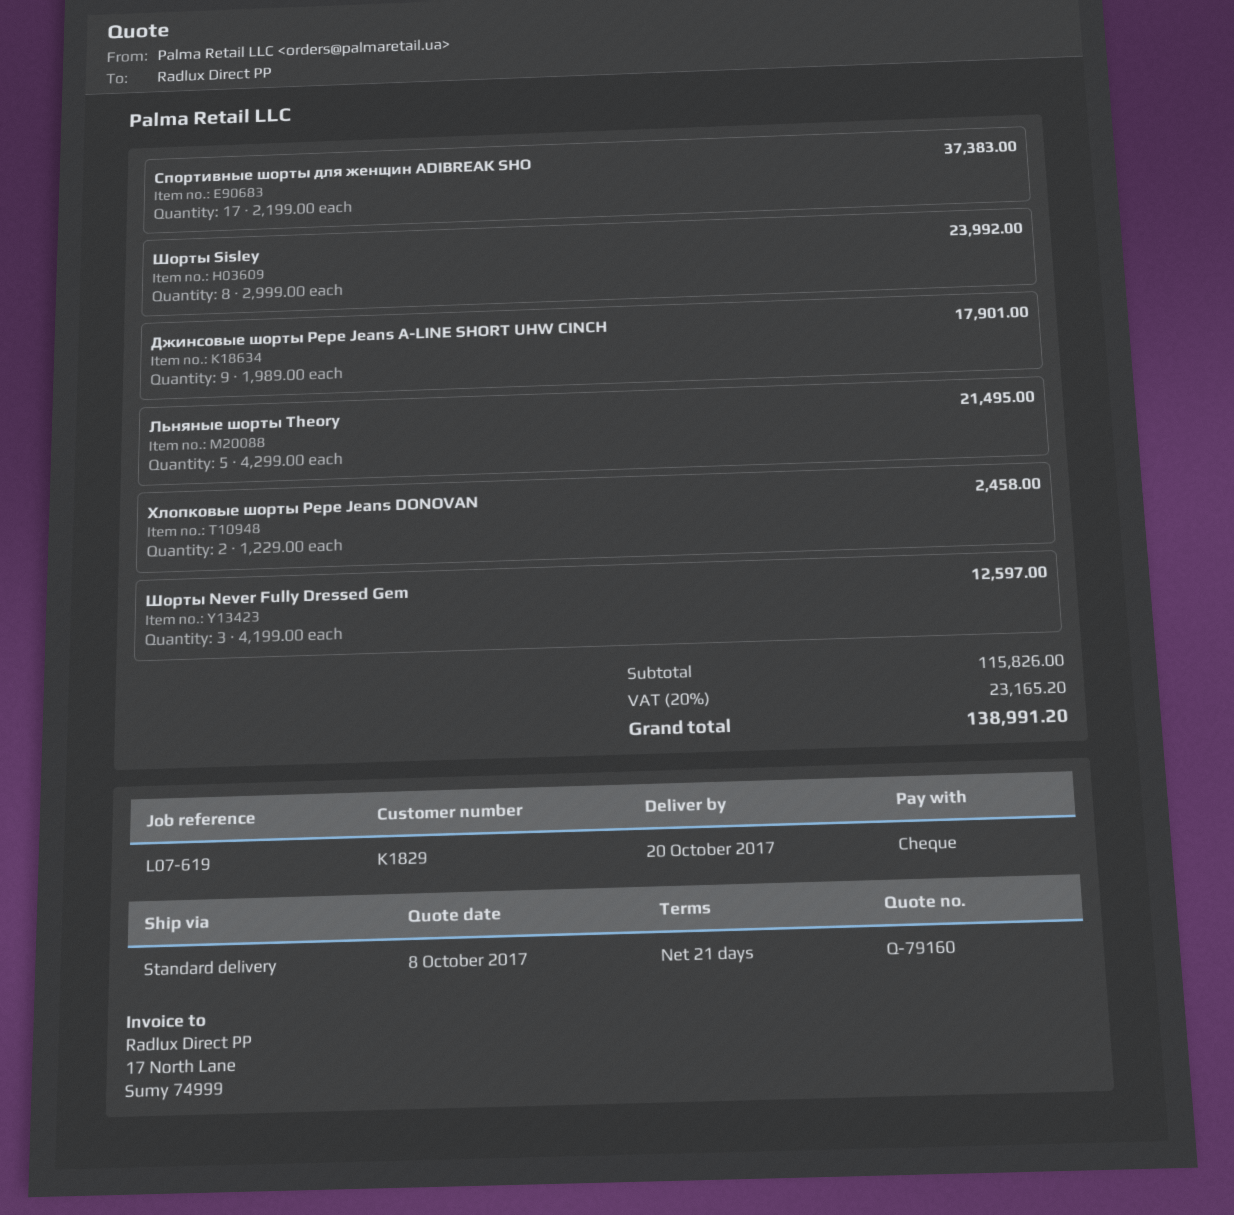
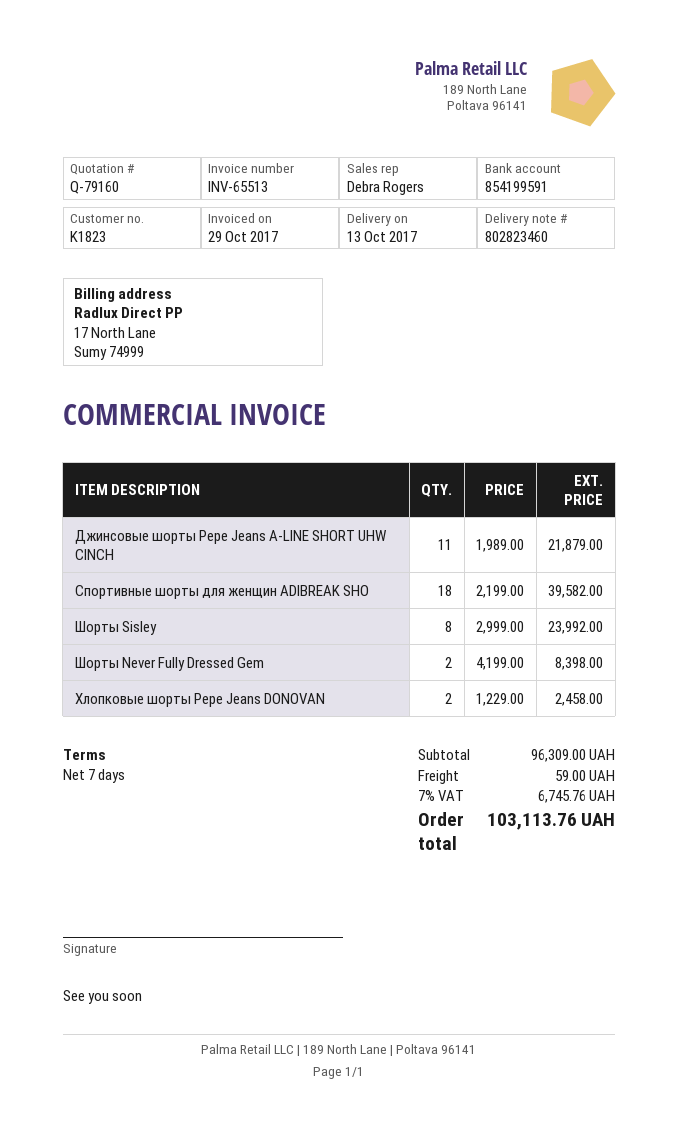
delivery date: 2017-10-20 -> 2017-10-13
payment terms: 21 days -> 7 days
customer number: K1829 -> K1823
Спортивные шорты для женщин ADIBREAK SHO: 17 x 2199.00 = 37383.00 -> 18 x 2199.00 = 39582.00
Джинсовые шорты Pepe Jeans A-LINE SHORT UHW CINCH: 9 x 1989.00 = 17901.00 -> 11 x 1989.00 = 21879.00
Льняные шорты Theory: 5 x 4299.00 = 21495.00 -> none
Шорты Never Fully Dressed Gem: 3 x 4199.00 = 12597.00 -> 2 x 4199.00 = 8398.00
subtotal: 115826.00 -> 96309.00
shipping: none -> 59.00
tax: 20% = 23165.20 -> 7% = 6745.76
total: 138991.20 -> 103113.76

